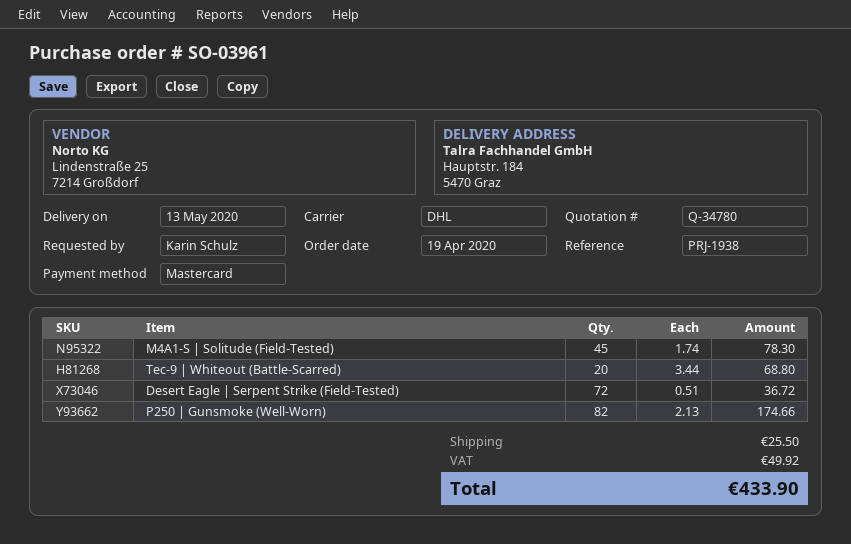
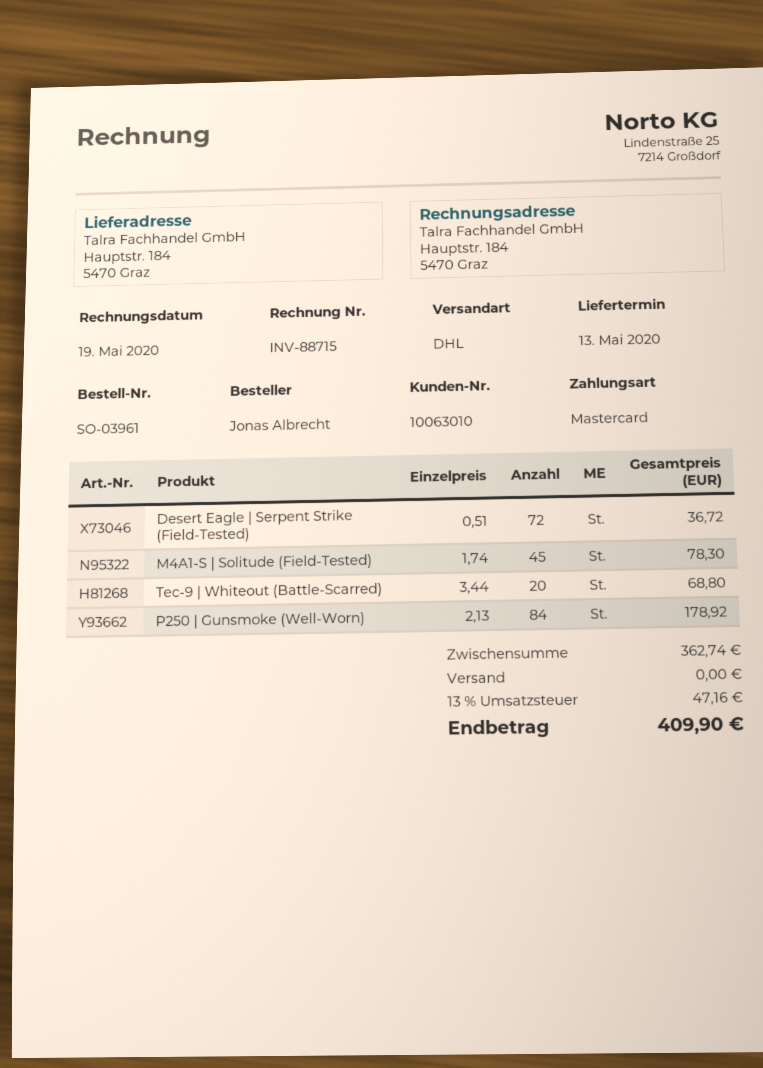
ordered by: Karin Schulz -> Jonas Albrecht
P250 | Gunsmoke (Well-Worn): 82 x 2.13 = 174.66 -> 84 x 2.13 = 178.92
shipping: 25.50 -> 0.00
tax: 49.92 -> 47.16
total: 433.90 -> 409.90

